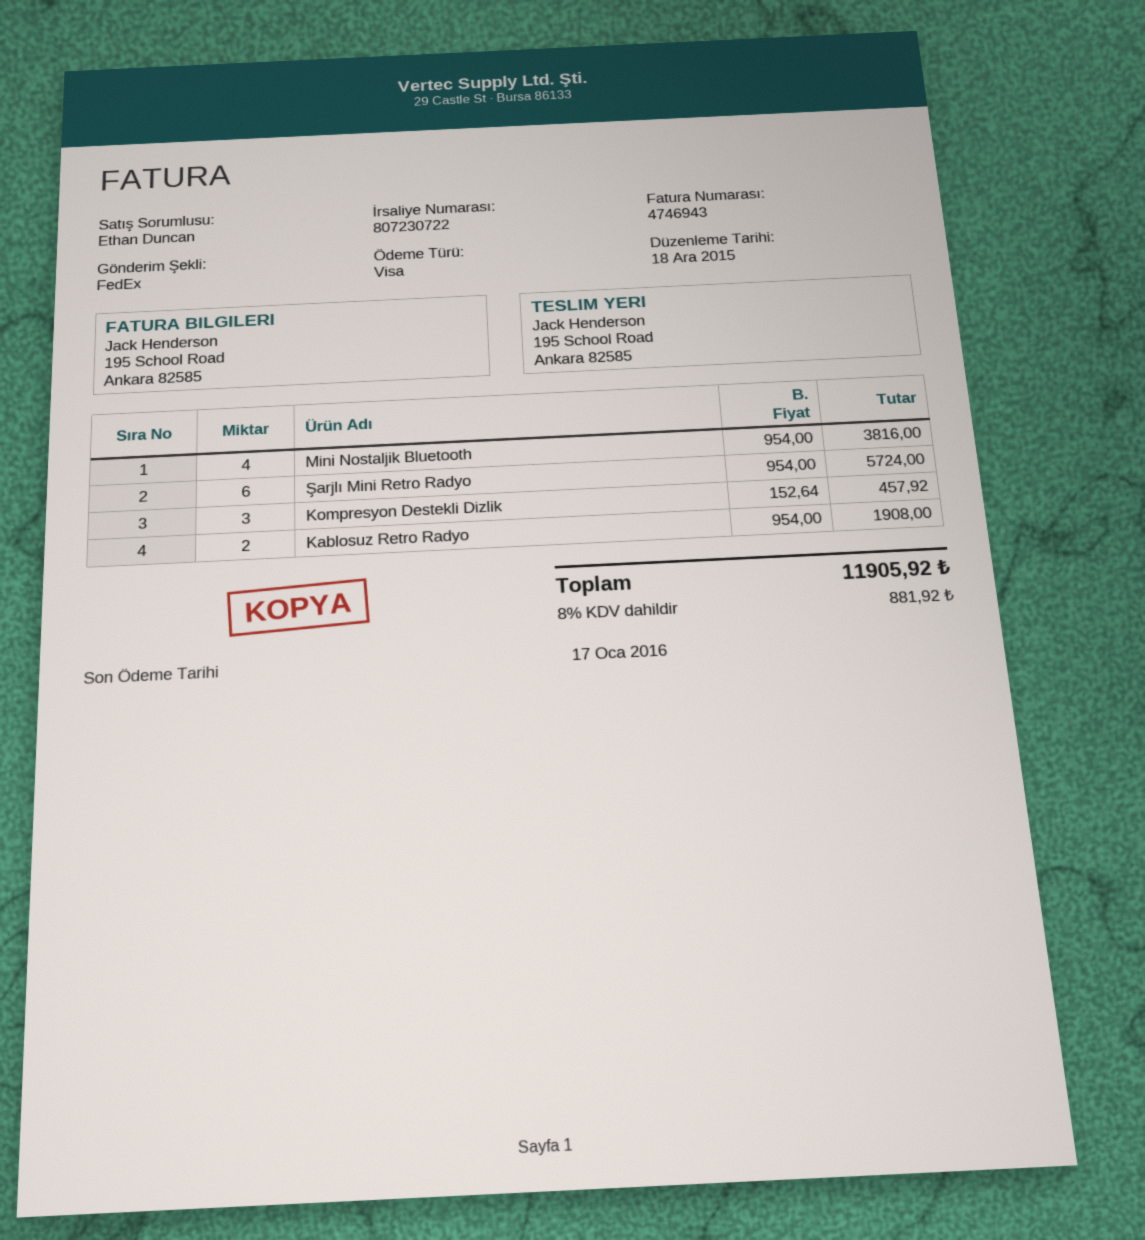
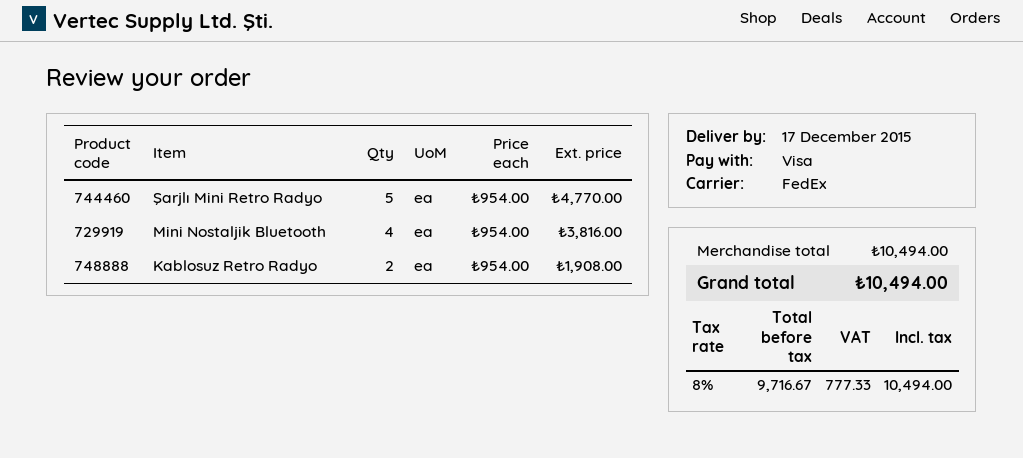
Şarjlı Mini Retro Radyo: 6 x 954.00 = 5724.00 -> 5 x 954.00 = 4770.00
Kompresyon Destekli Dizlik: 3 x 152.64 = 457.92 -> none
tax: 8% = 881.92 -> 8% = 777.33
total: 11905.92 -> 10494.00

